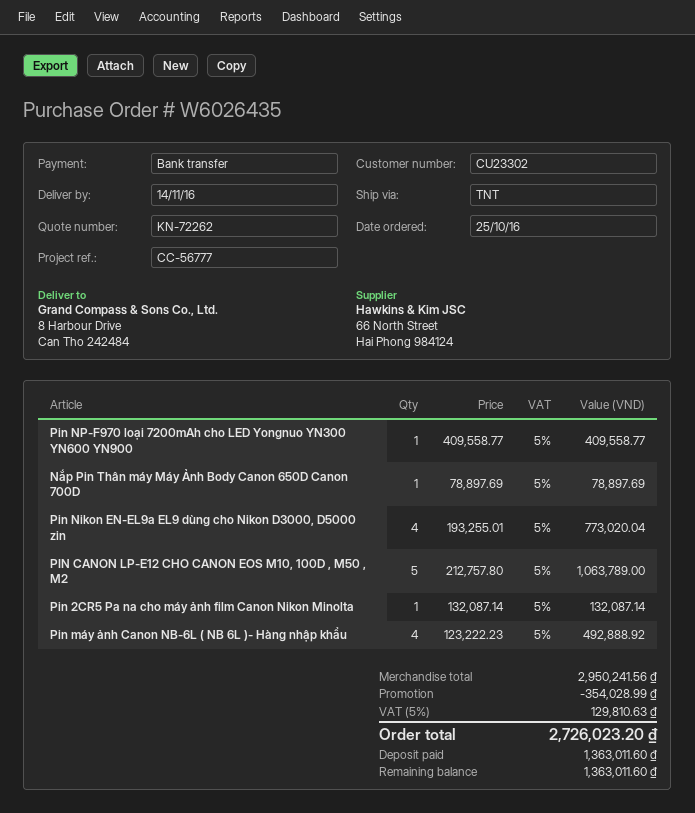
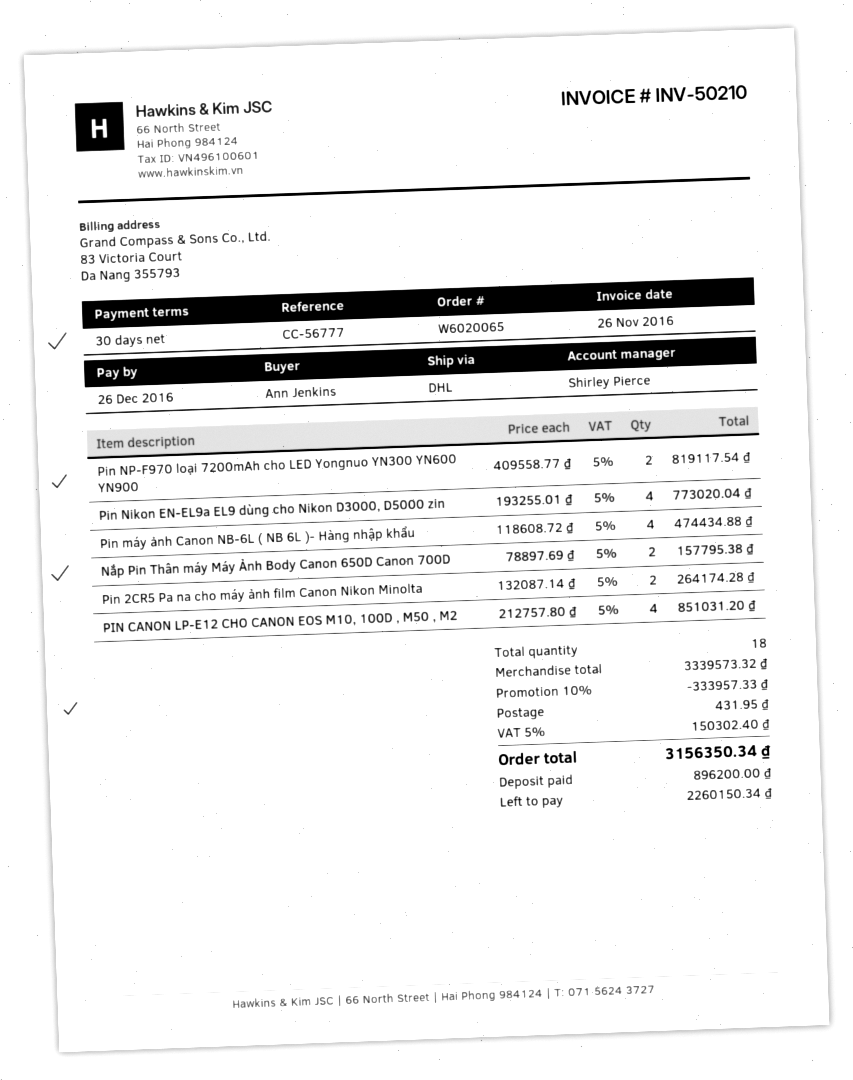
order number: W6026435 -> W6020065
shipping method: TNT -> DHL
Pin NP-F970 loại 7200mAh cho LED Yongnuo YN300 YN600 YN900: 1 x 409558.77 = 409558.77 -> 2 x 409558.77 = 819117.54
Nắp Pin Thân máy Máy Ảnh Body Canon 650D Canon 700D: 1 x 78897.69 = 78897.69 -> 2 x 78897.69 = 157795.38
PIN CANON LP-E12 CHO CANON EOS M10, 100D , M50 , M2: 5 x 212757.80 = 1063789.00 -> 4 x 212757.80 = 851031.20
Pin 2CR5 Pa na cho máy ảnh film Canon Nikon Minolta: 1 x 132087.14 = 132087.14 -> 2 x 132087.14 = 264174.28
Pin máy ảnh Canon NB-6L ( NB 6L )- Hàng nhập khẩu: 4 x 123222.23 = 492888.92 -> 4 x 118608.72 = 474434.88
subtotal: 2950241.56 -> 3339573.32
discount: 354028.99 -> 333957.33
shipping: none -> 431.95
tax: 5% = 129810.63 -> 5% = 150302.40
total: 2726023.20 -> 3156350.34
deposit: 1363011.60 -> 896200.00
balance: 1363011.60 -> 2260150.34

